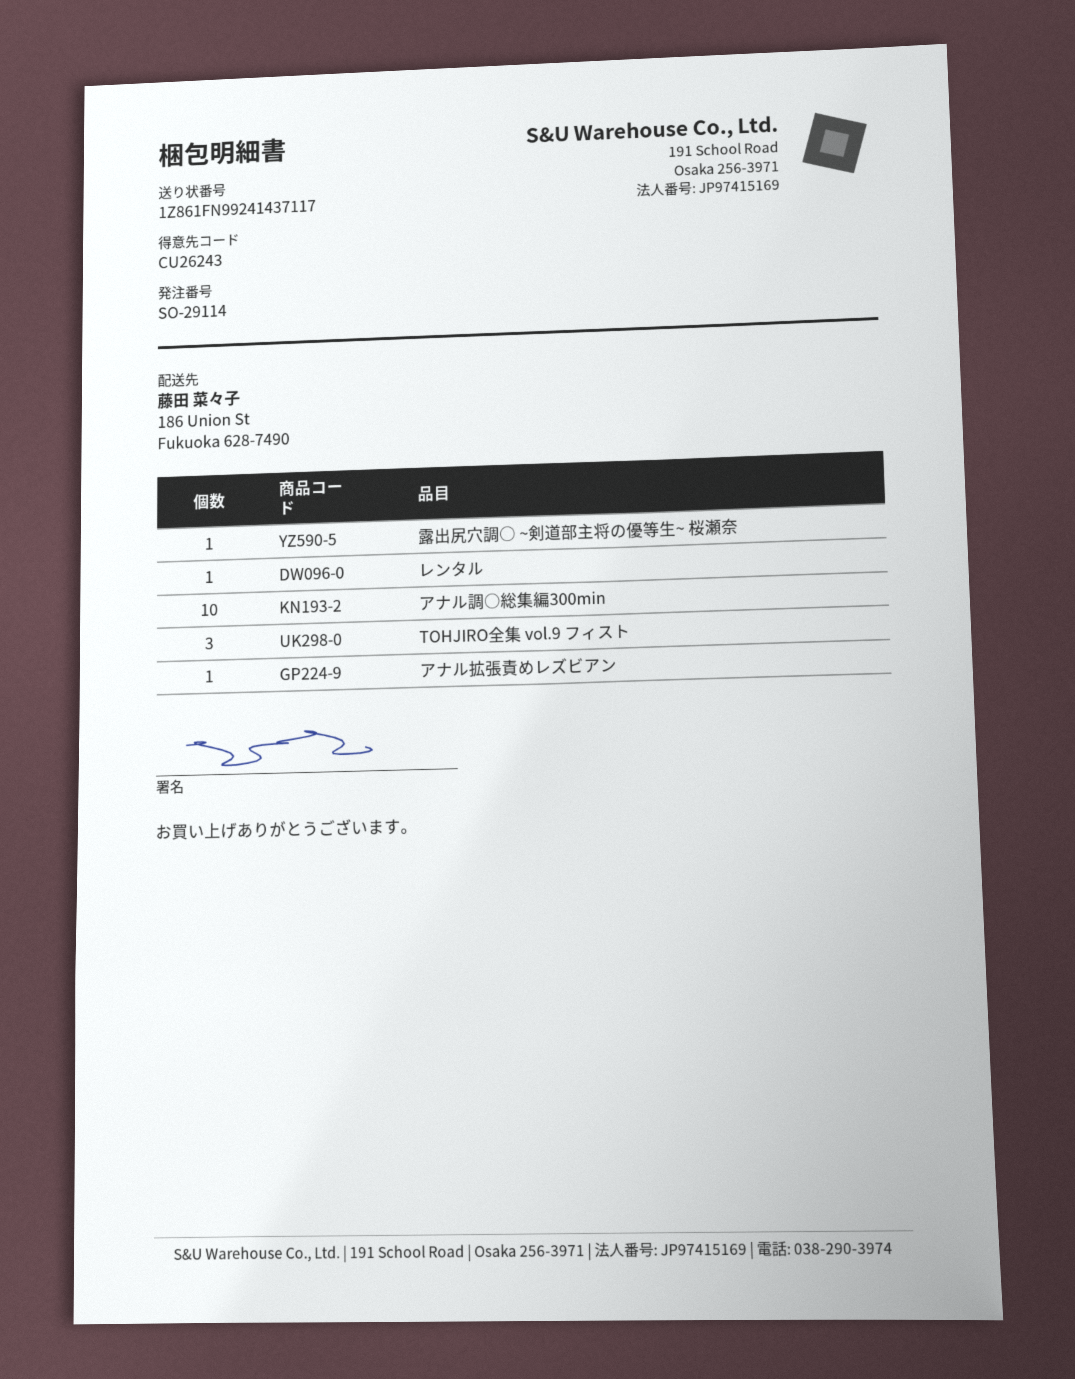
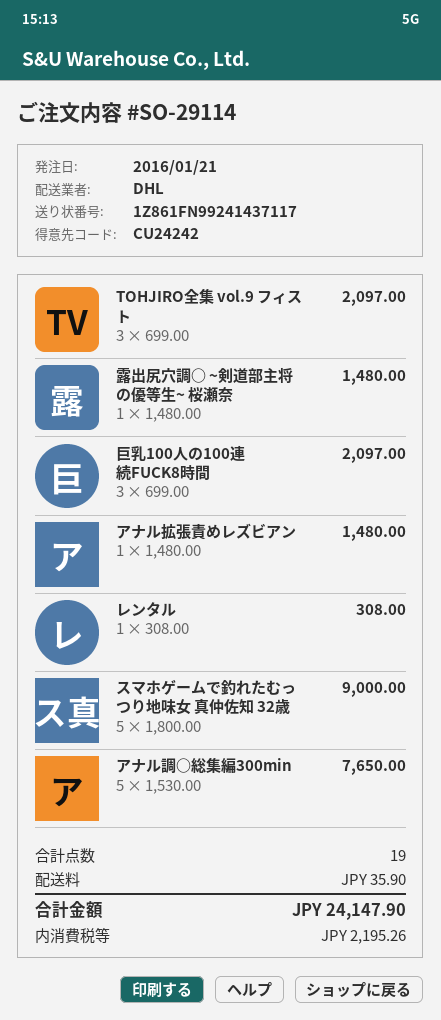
customer number: CU26243 -> CU24242
アナル調○総集編300min: 10 -> 5
巨乳100人の100連続FUCK8時間: none -> 3
スマホゲームで釣れたむっつり地味女 真仲佐知 32歳: none -> 5

